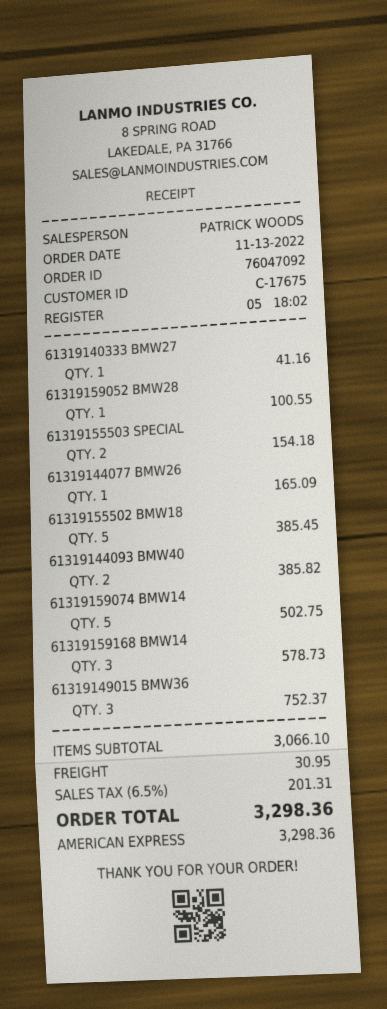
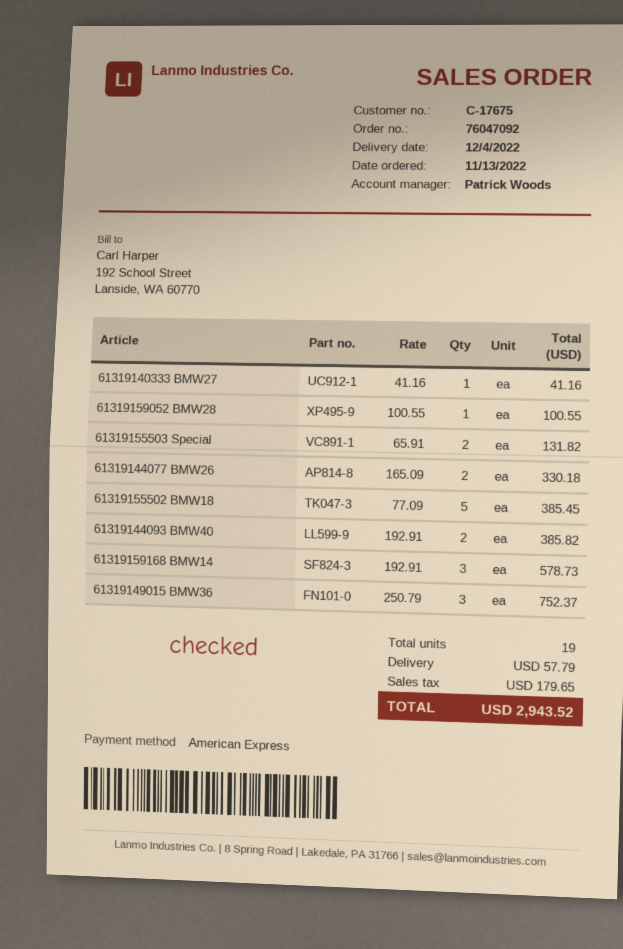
61319155503 SPECIAL: 2 for 154.18 -> 2 for 131.82
61319144077 BMW26: 1 for 165.09 -> 2 for 330.18
61319159074 BMW14: 5 for 502.75 -> none
shipping: 30.95 -> 57.79
tax: 201.31 -> 179.65
total: 3298.36 -> 2943.52

